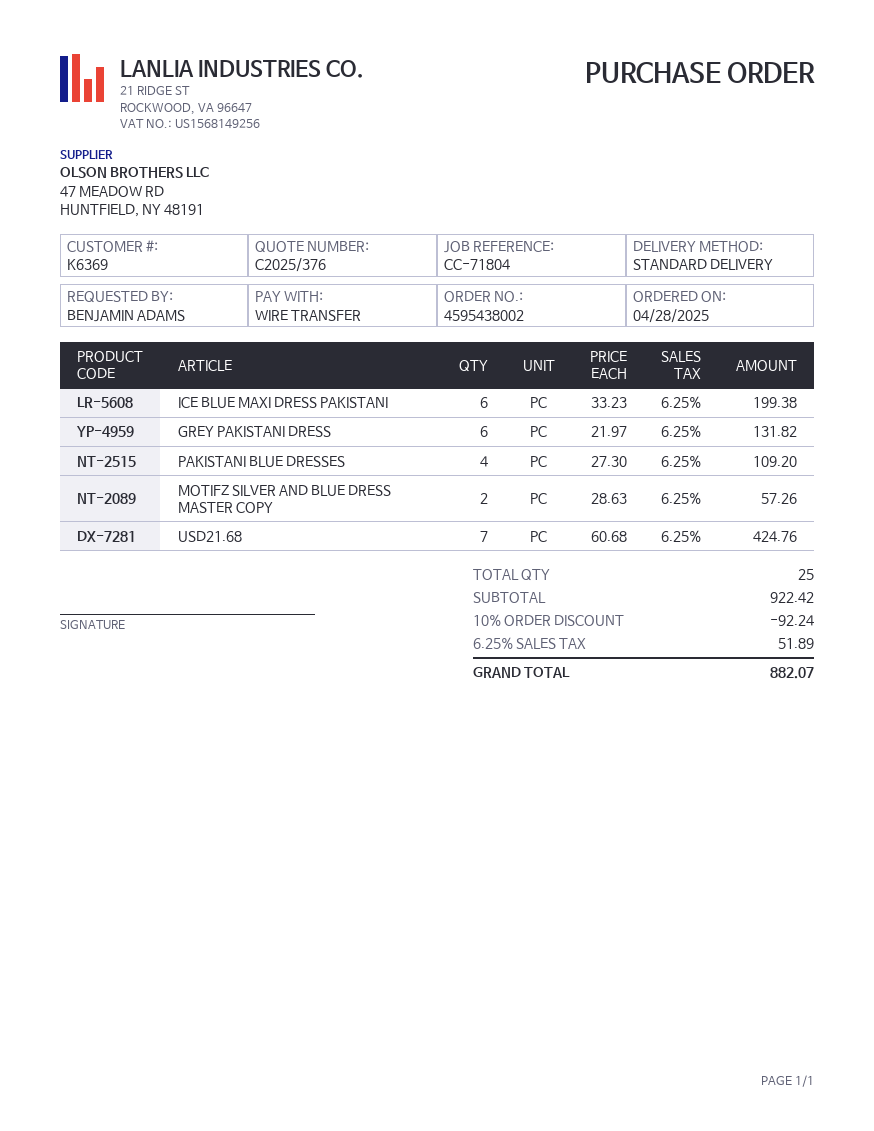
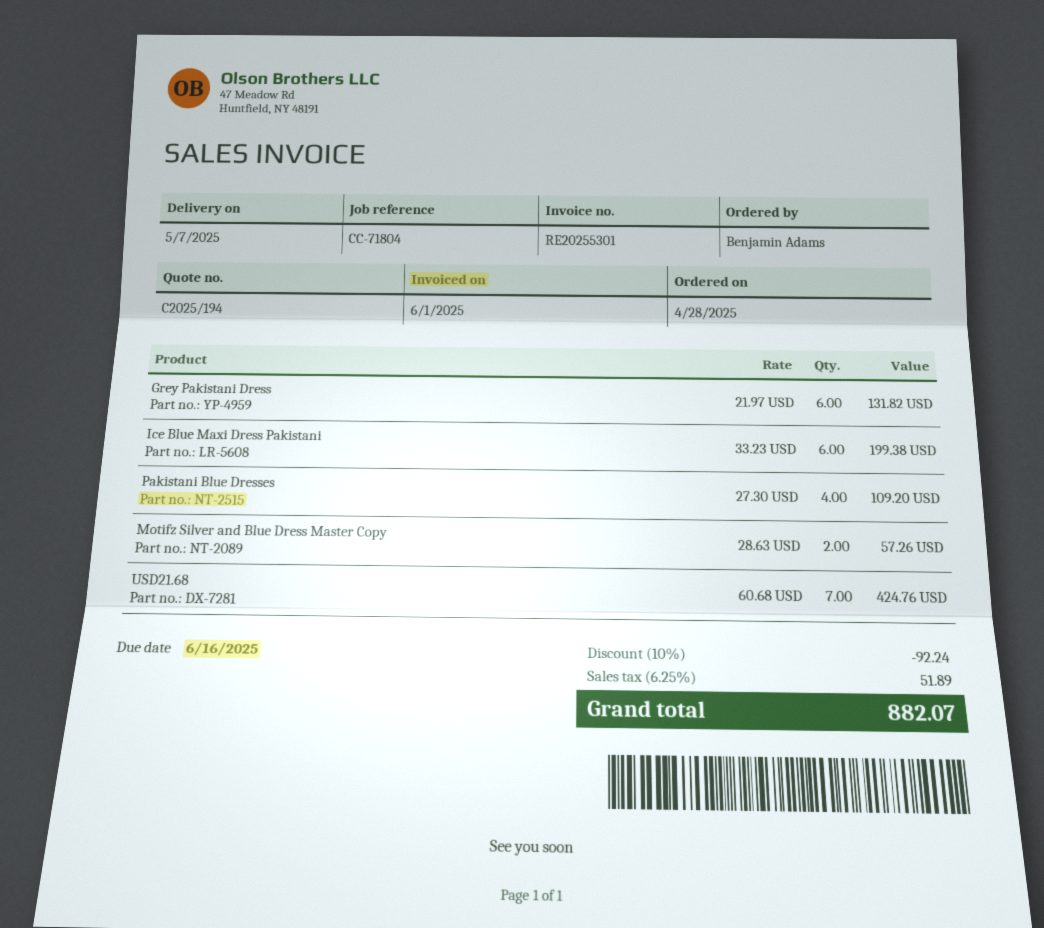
quote number: C2025/376 -> C2025/194

